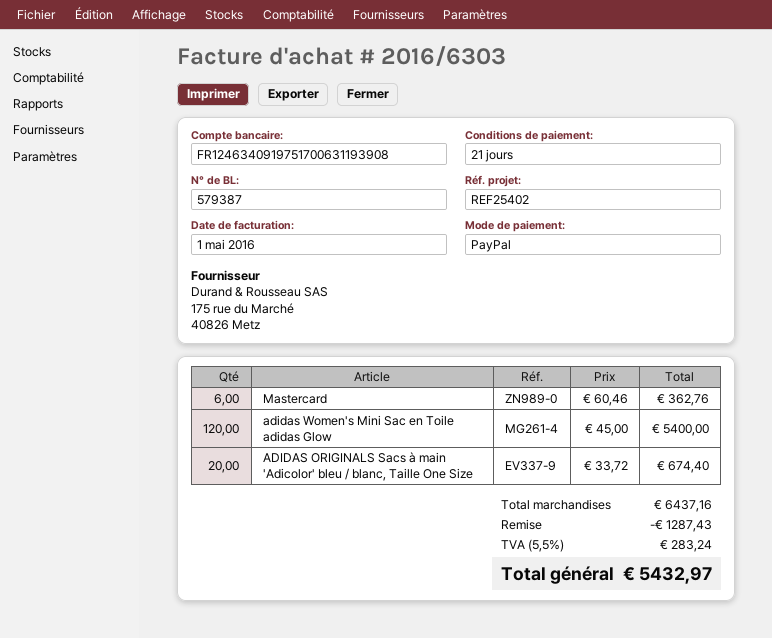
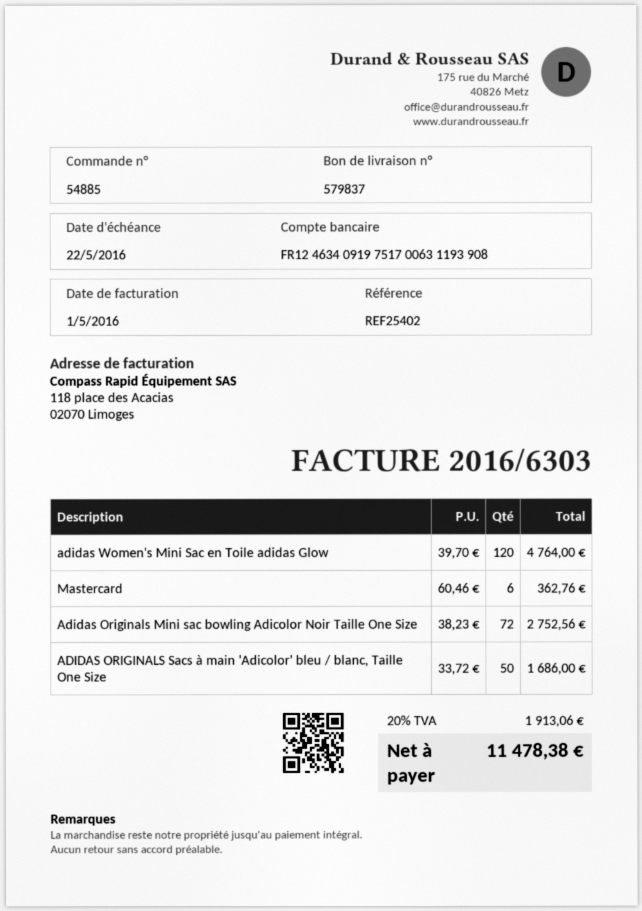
delivery note number: 579387 -> 579837
adidas Women's Mini Sac en Toile adidas Glow: 120 x 45.00 = 5400.00 -> 120 x 39.70 = 4764.00
ADIDAS ORIGINALS Sacs à main 'Adicolor' bleu / blanc, Taille One Size: 20 x 33.72 = 674.40 -> 50 x 33.72 = 1686.00
Adidas Originals Mini sac bowling Adicolor Noir Taille One Size: none -> 72 x 38.23 = 2752.56
discount: 1287.43 -> none
tax: 5.5% = 283.24 -> 20% = 1913.06
total: 5432.97 -> 11478.38

